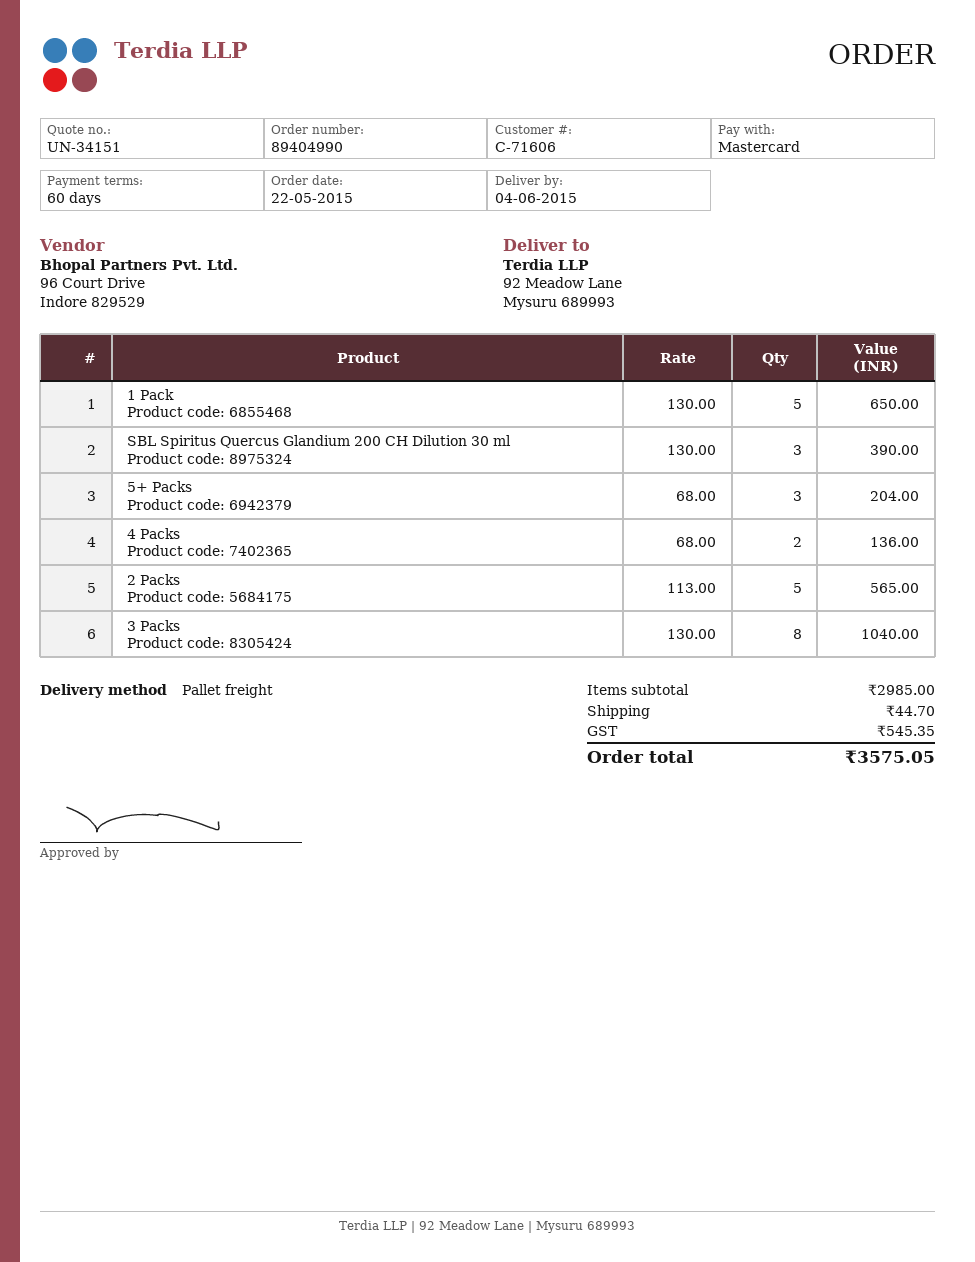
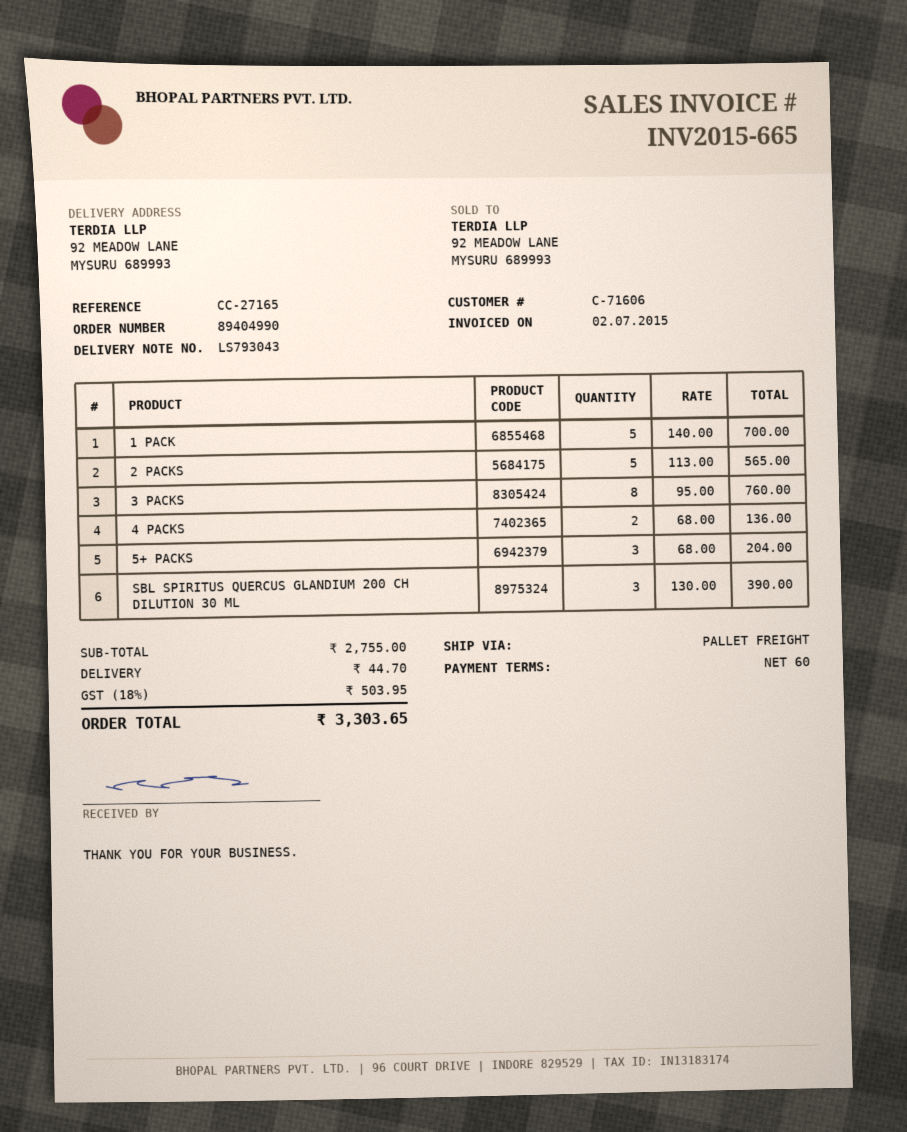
1 Pack: 5 x 130.00 = 650.00 -> 5 x 140.00 = 700.00
3 Packs: 8 x 130.00 = 1040.00 -> 8 x 95.00 = 760.00
subtotal: 2985.00 -> 2755.00
tax: 545.35 -> 503.95
total: 3575.05 -> 3303.65

